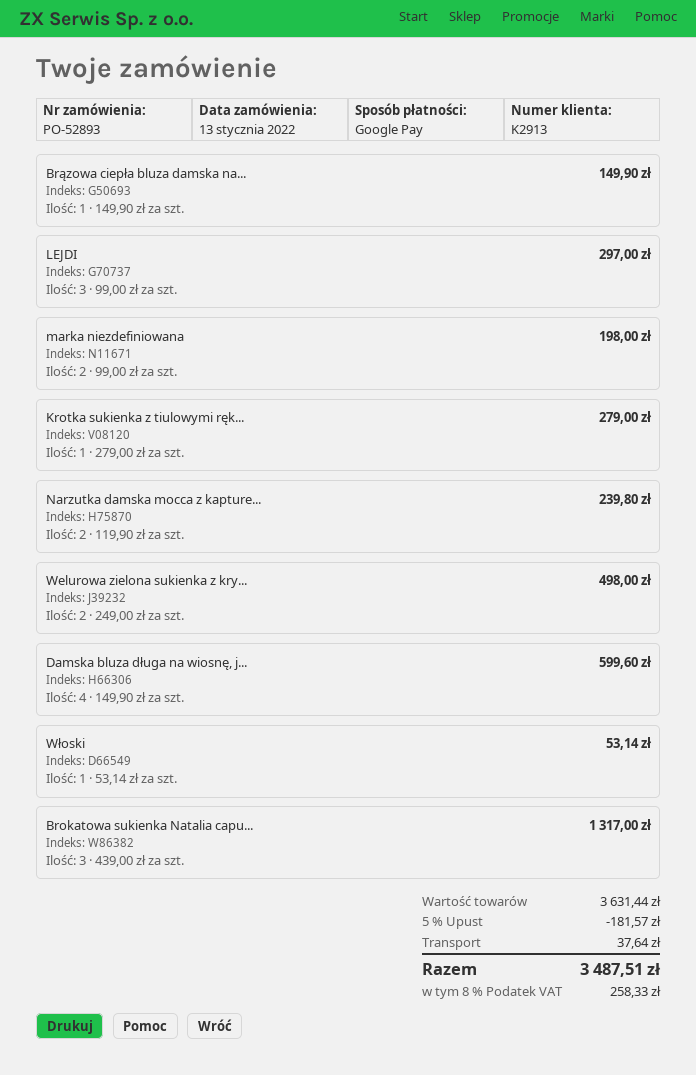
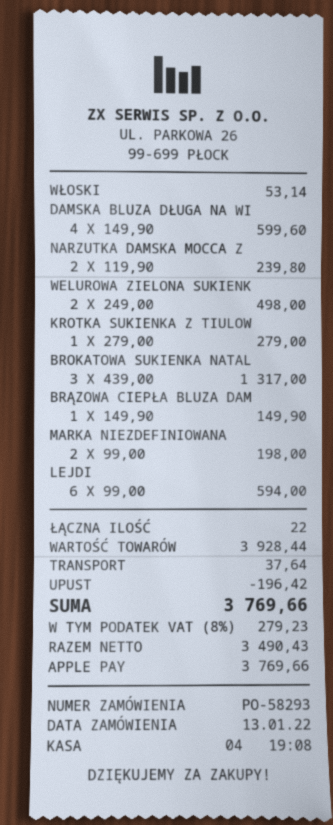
order number: PO-52893 -> PO-58293
payment method: Google Pay -> Apple Pay
LEJDI: 3 x 99.00 = 297.00 -> 6 x 99.00 = 594.00
subtotal: 3631.44 -> 3928.44
discount: 181.57 -> 196.42
tax: 8% = 258.33 -> 8% = 279.23
total: 3487.51 -> 3769.66

